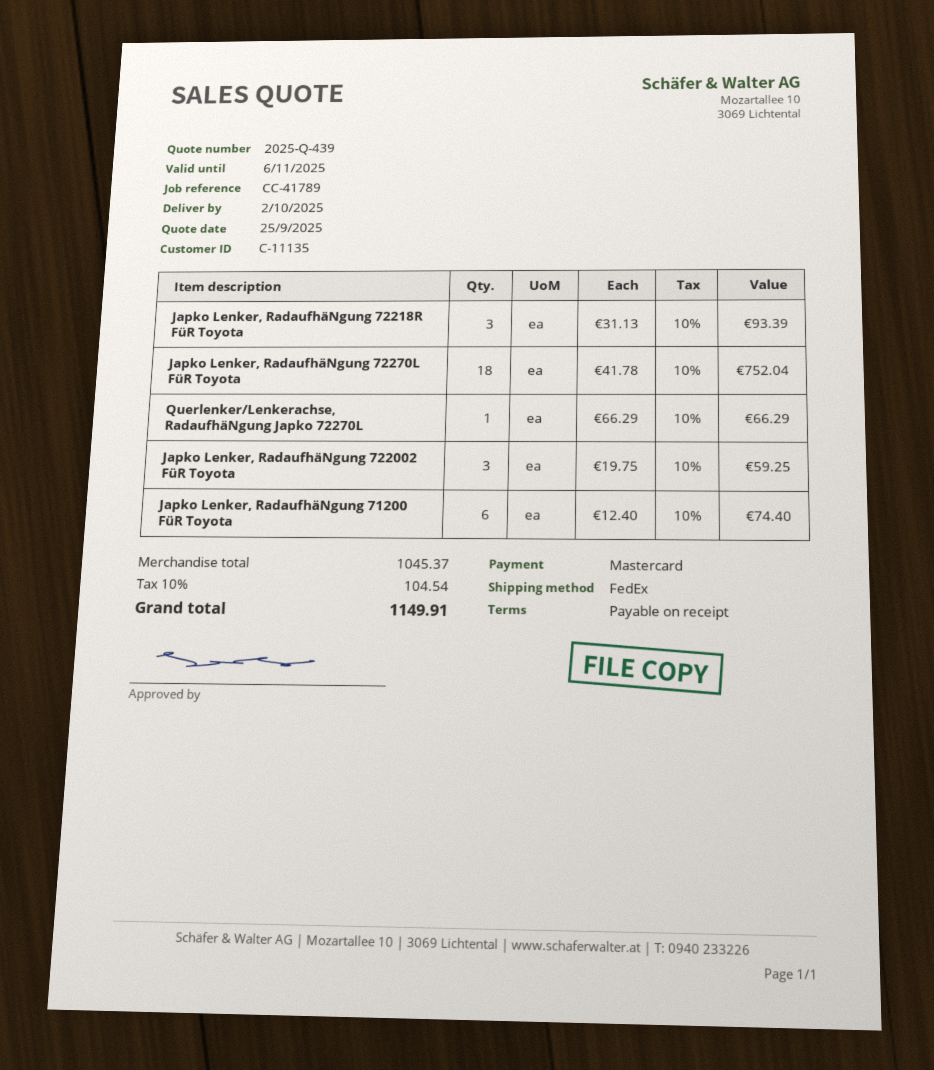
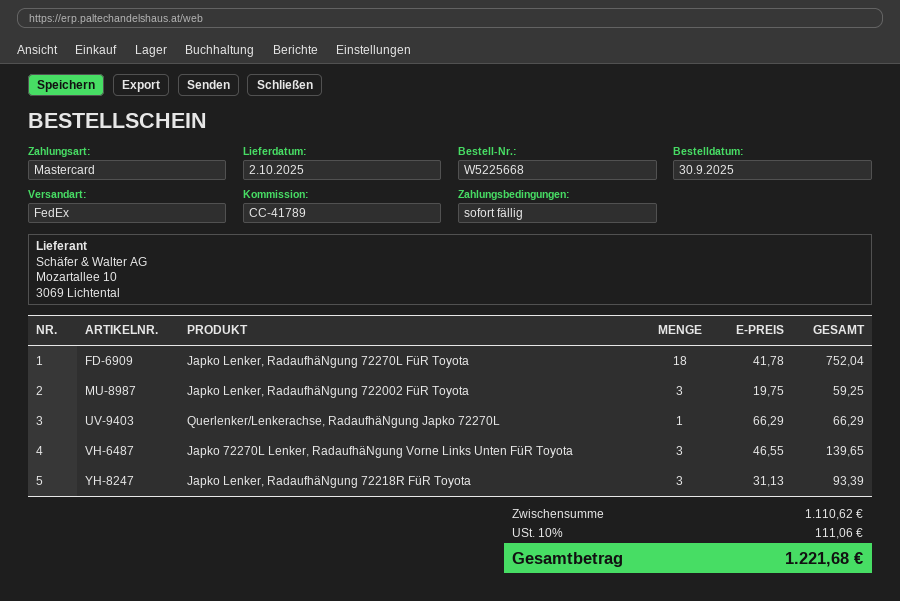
Japko Lenker, RadaufhäNgung 71200 FüR Toyota: 6 x 12.40 = 74.40 -> none
Japko 72270L Lenker, RadaufhäNgung Vorne Links Unten FüR Toyota: none -> 3 x 46.55 = 139.65
subtotal: 1045.37 -> 1110.62
tax: 10% = 104.54 -> 10% = 111.06
total: 1149.91 -> 1221.68

